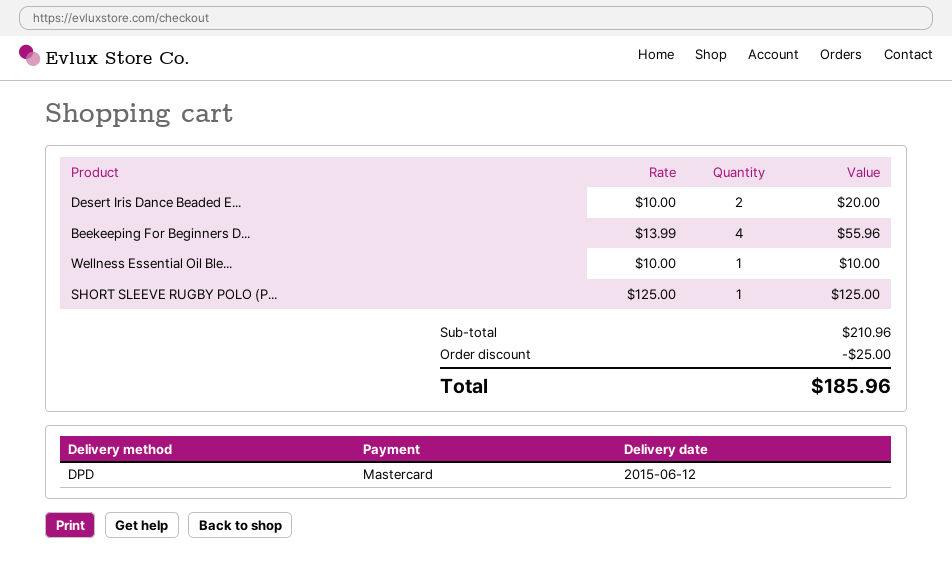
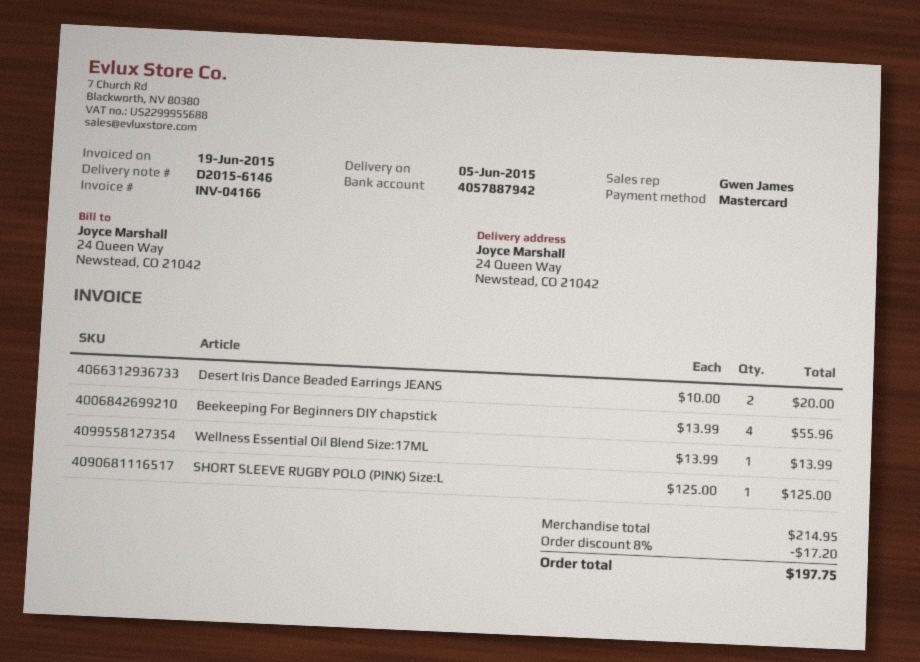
delivery date: 2015-06-12 -> 2015-06-05
Wellness Essential Oil Ble...: 1 x 10.00 = 10.00 -> 1 x 13.99 = 13.99
subtotal: 210.96 -> 214.95
discount: 25.00 -> 17.20
total: 185.96 -> 197.75

